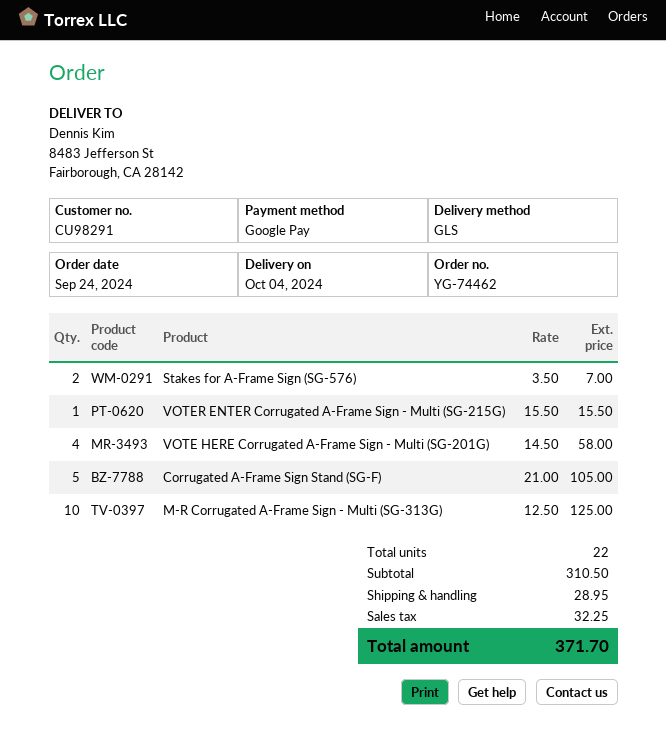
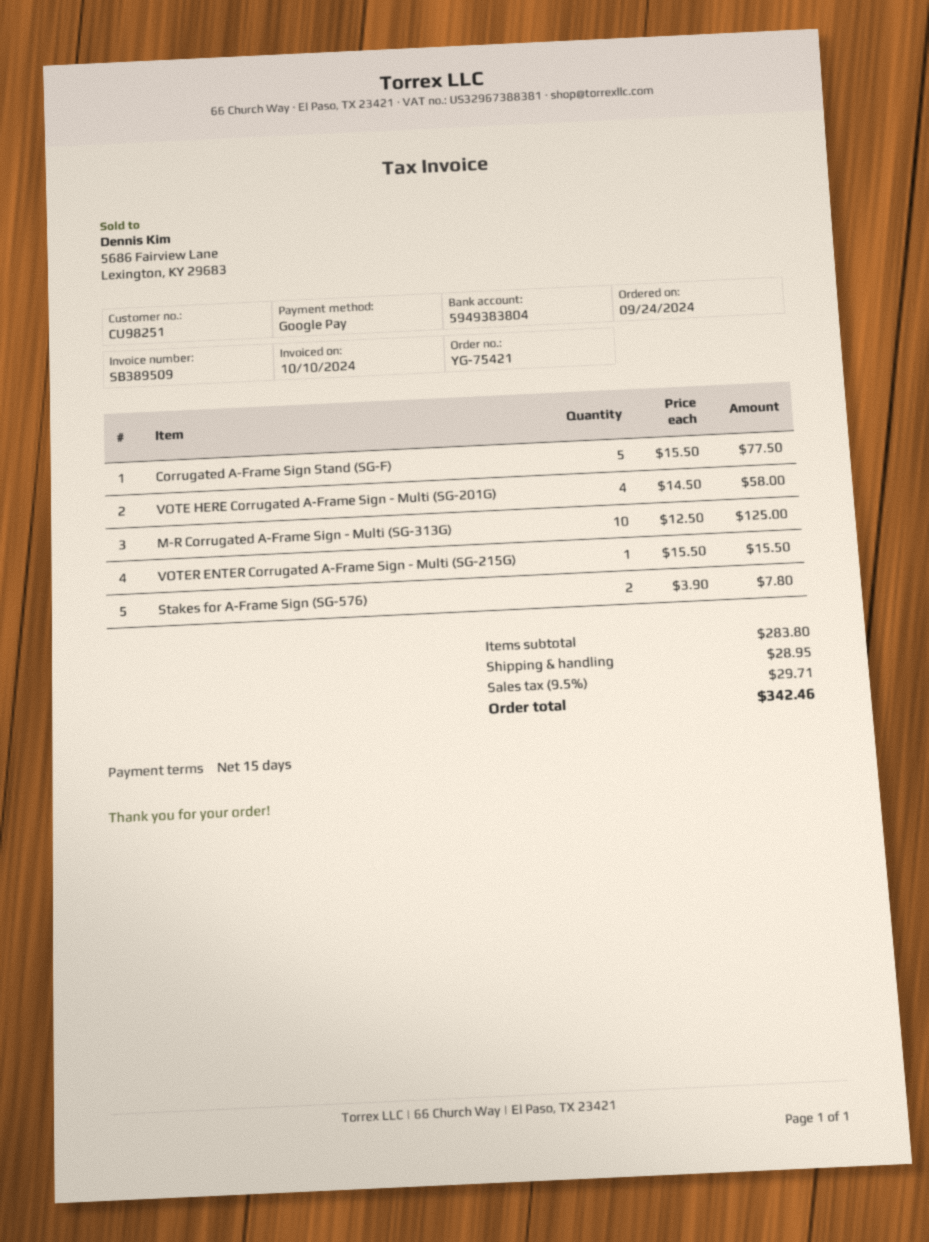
order number: YG-74462 -> YG-75421
customer number: CU98291 -> CU98251
Stakes for A-Frame Sign (SG-576): 2 x 3.50 = 7.00 -> 2 x 3.90 = 7.80
Corrugated A-Frame Sign Stand (SG-F): 5 x 21.00 = 105.00 -> 5 x 15.50 = 77.50
subtotal: 310.50 -> 283.80
tax: 32.25 -> 29.71
total: 371.70 -> 342.46

